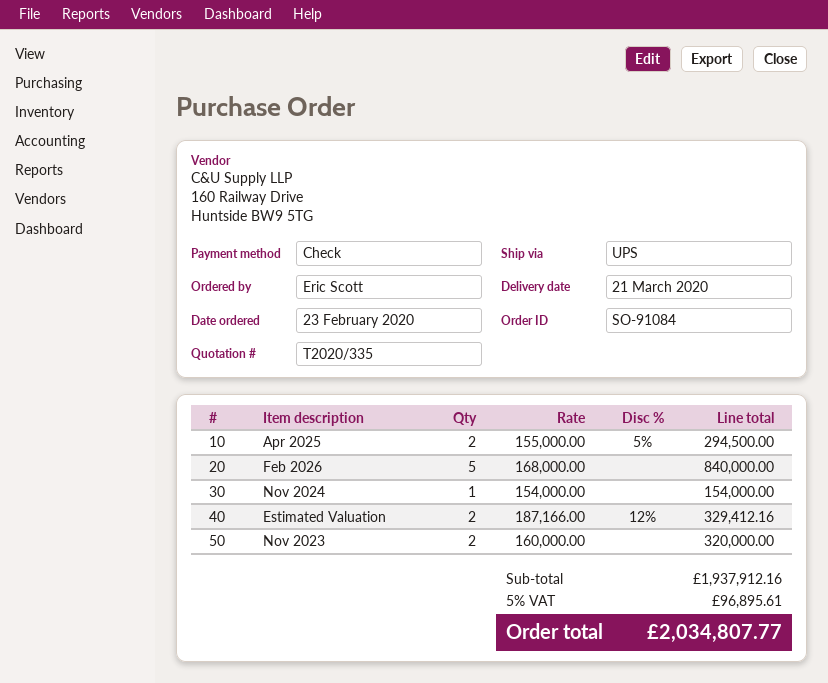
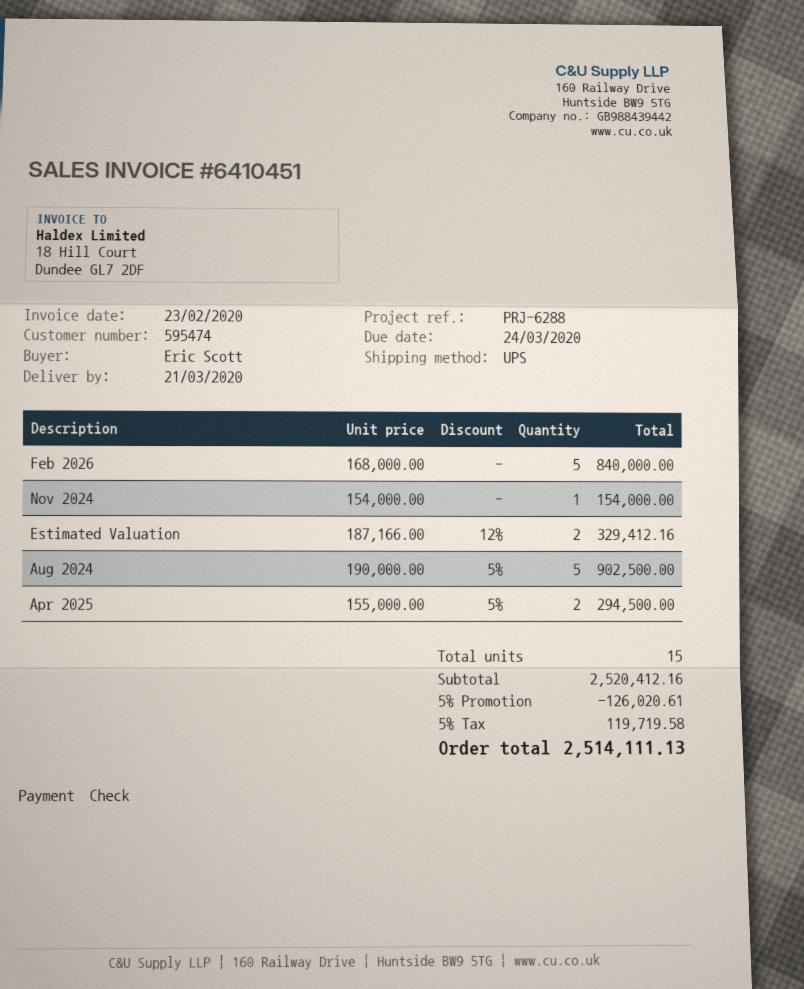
Nov 2023: 2 x 160000.00 = 320000.00 -> none
Aug 2024: none -> 5 x 190000.00 - 5% = 902500.00
subtotal: 1937912.16 -> 2520412.16
discount: none -> 5% = 126020.61
tax: 5% = 96895.61 -> 5% = 119719.58
total: 2034807.77 -> 2514111.13

